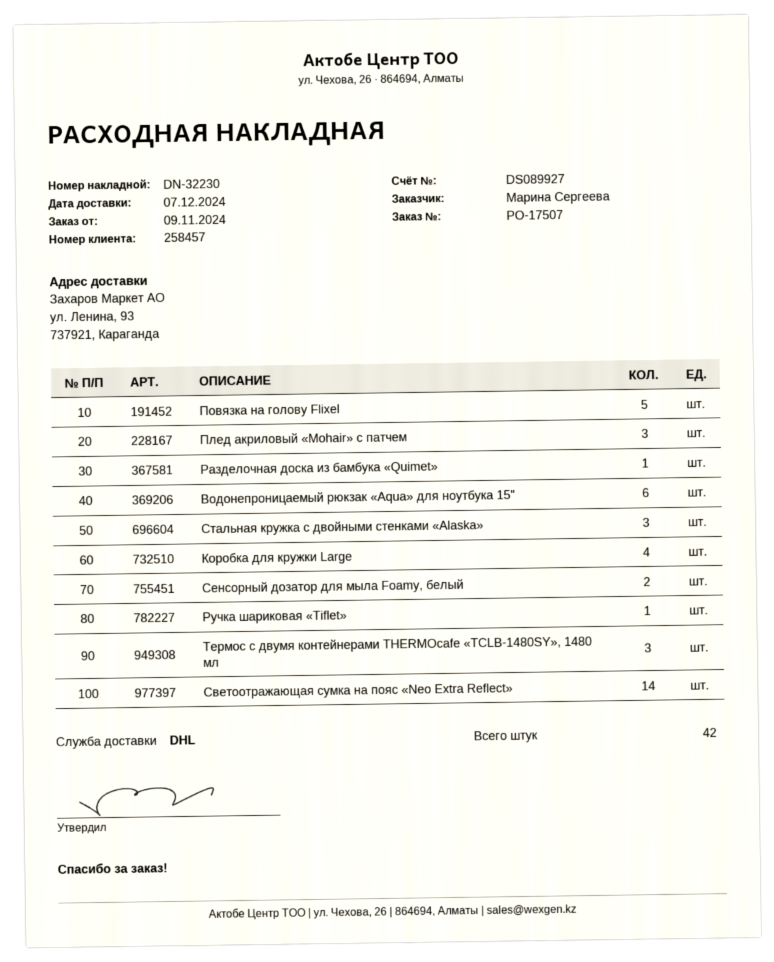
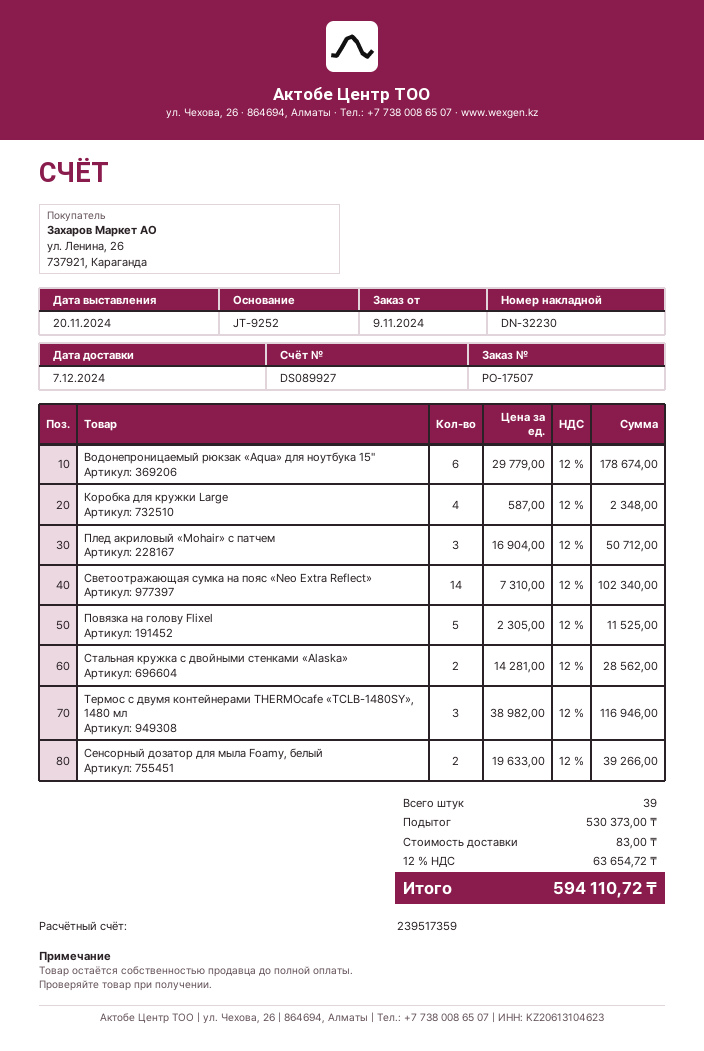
Разделочная доска из бамбука «Quimet»: 1 -> none
Стальная кружка с двойными стенками «Alaska»: 3 -> 2
Ручка шариковая «Tiflet»: 1 -> none
total quantity: 42 -> 39

